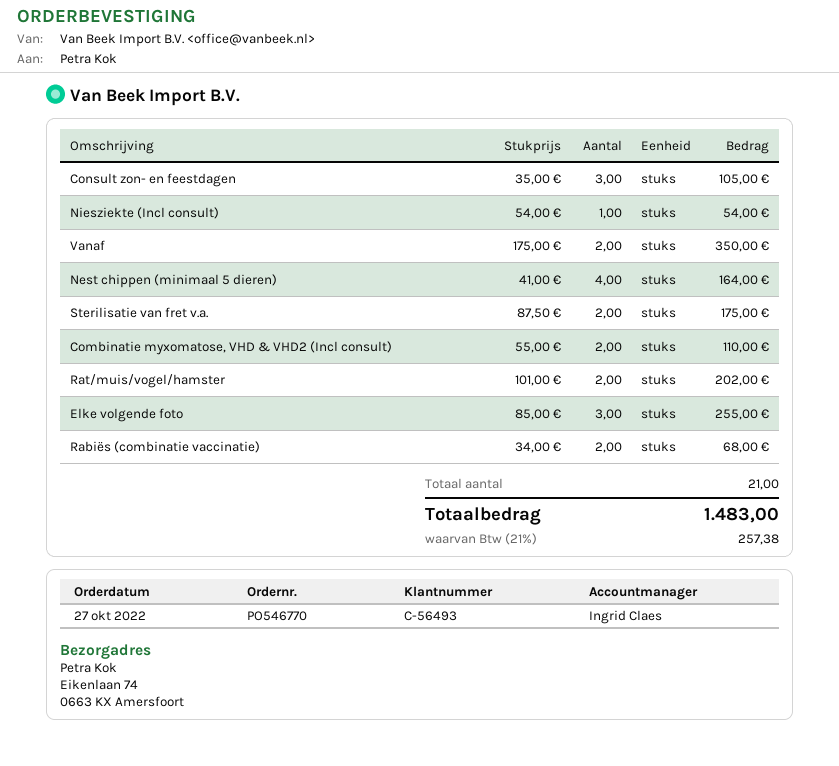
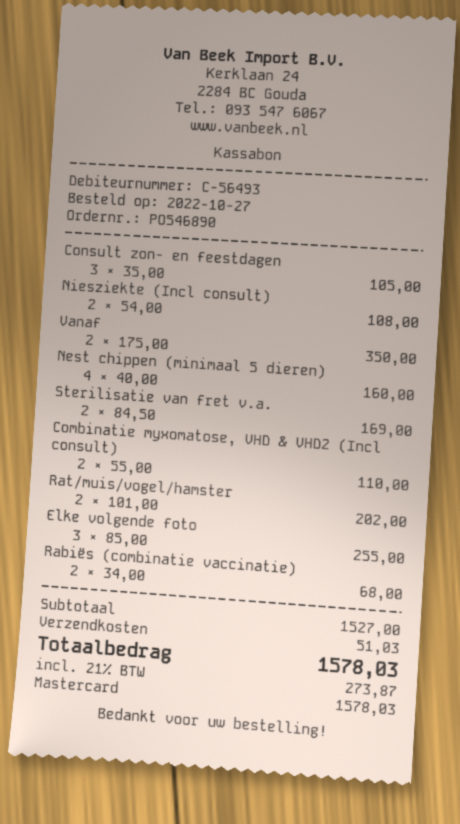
order number: PO546770 -> PO546890
Niesziekte (Incl consult): 1 x 54.00 = 54.00 -> 2 x 54.00 = 108.00
Nest chippen (minimaal 5 dieren): 4 x 41.00 = 164.00 -> 4 x 40.00 = 160.00
Sterilisatie van fret v.a.: 2 x 87.50 = 175.00 -> 2 x 84.50 = 169.00
shipping: none -> 51.03
tax: 21% = 257.38 -> 21% = 273.87
total: 1483.00 -> 1578.03

